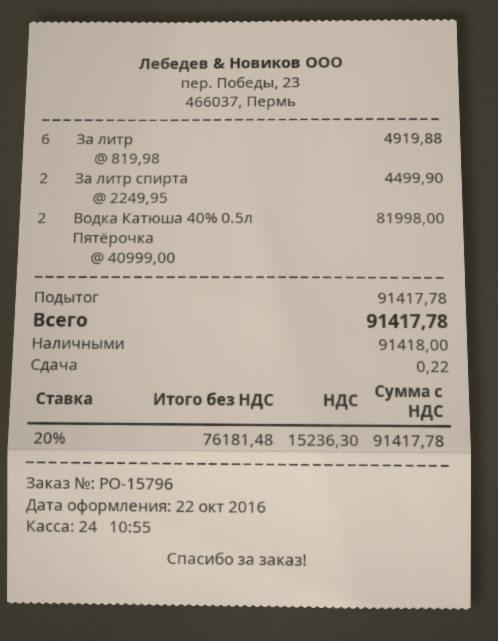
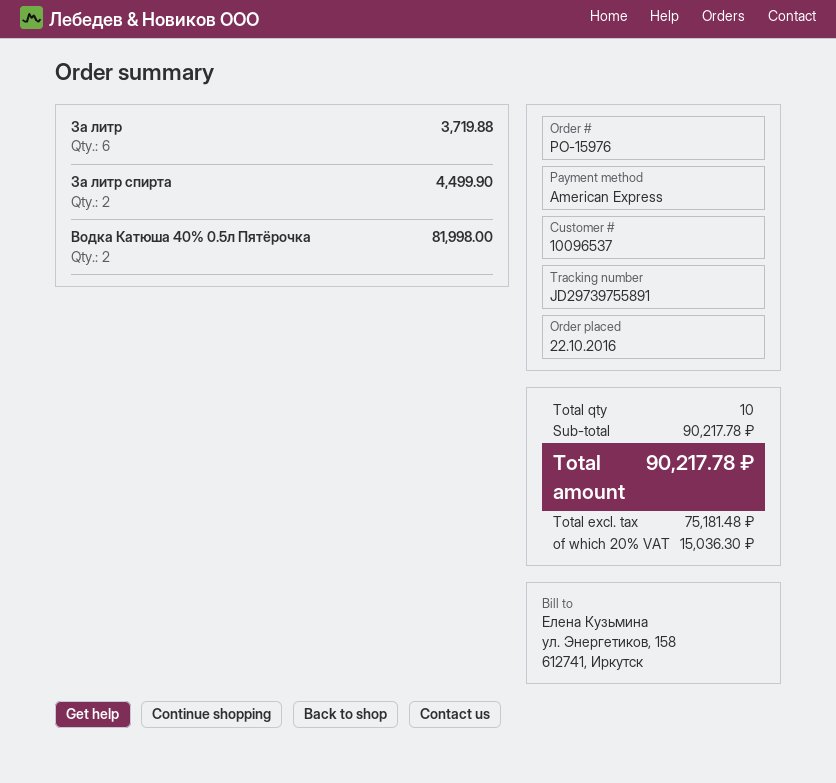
order number: PO-15796 -> PO-15976
payment method: cash -> American Express
За литр: 6 for 4919.88 -> 6 for 3719.88
subtotal: 91417.78 -> 90217.78
net: 76181.48 -> 75181.48
tax: 20% = 15236.30 -> 20% = 15036.30
total: 91417.78 -> 90217.78

